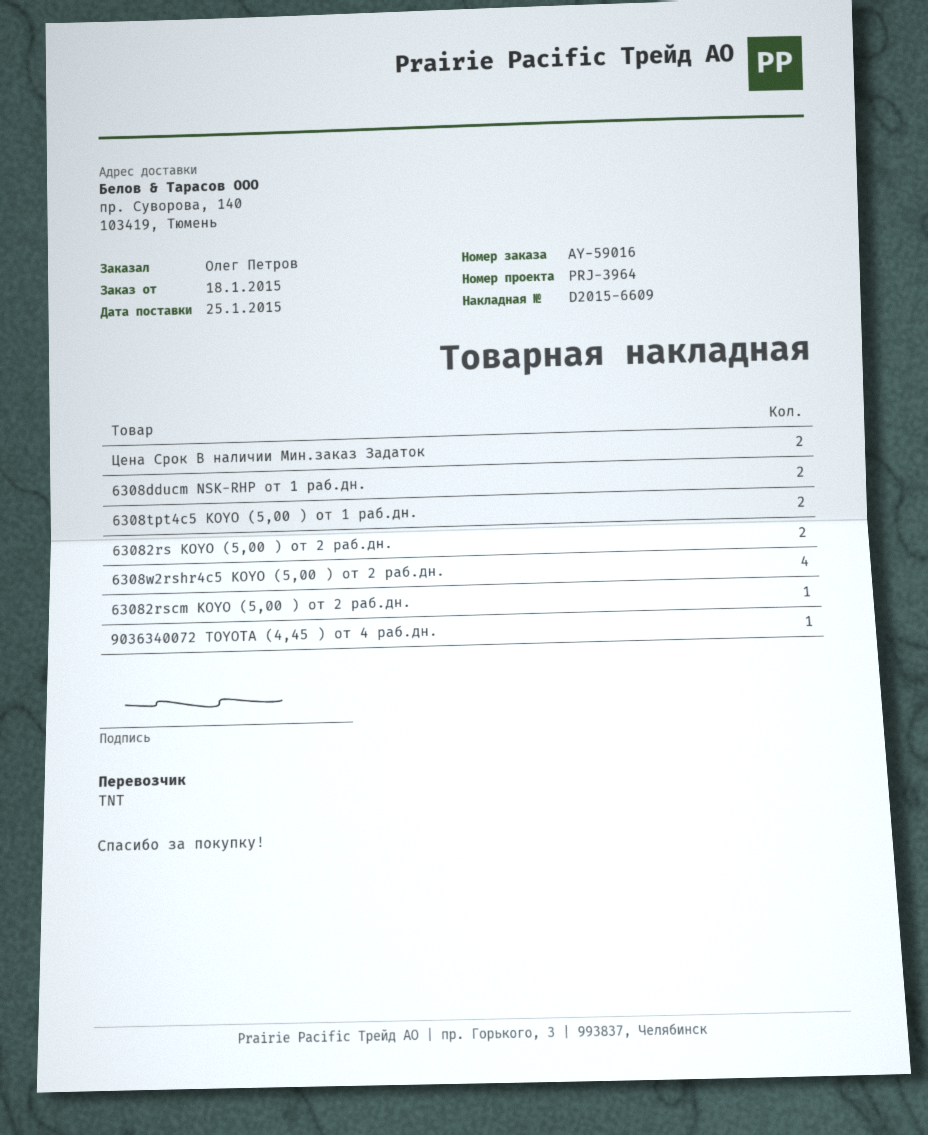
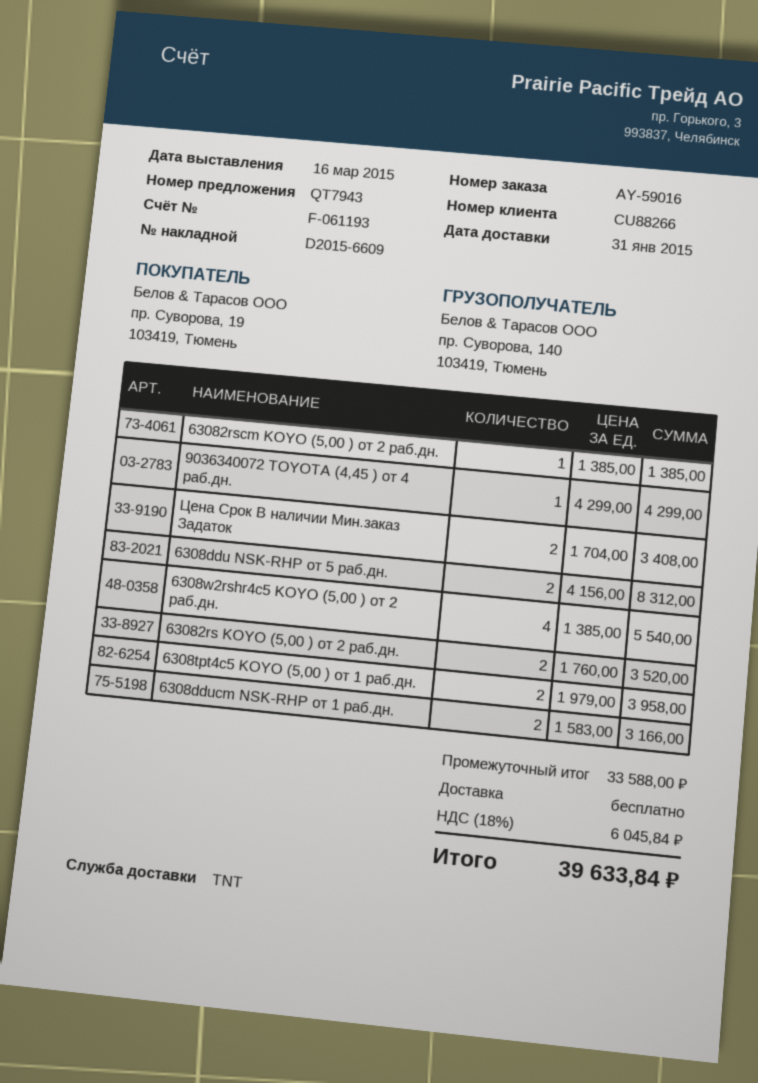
delivery date: 2015-01-25 -> 2015-01-31
6308ddu NSK-RHP от 5 раб.дн.: none -> 2

